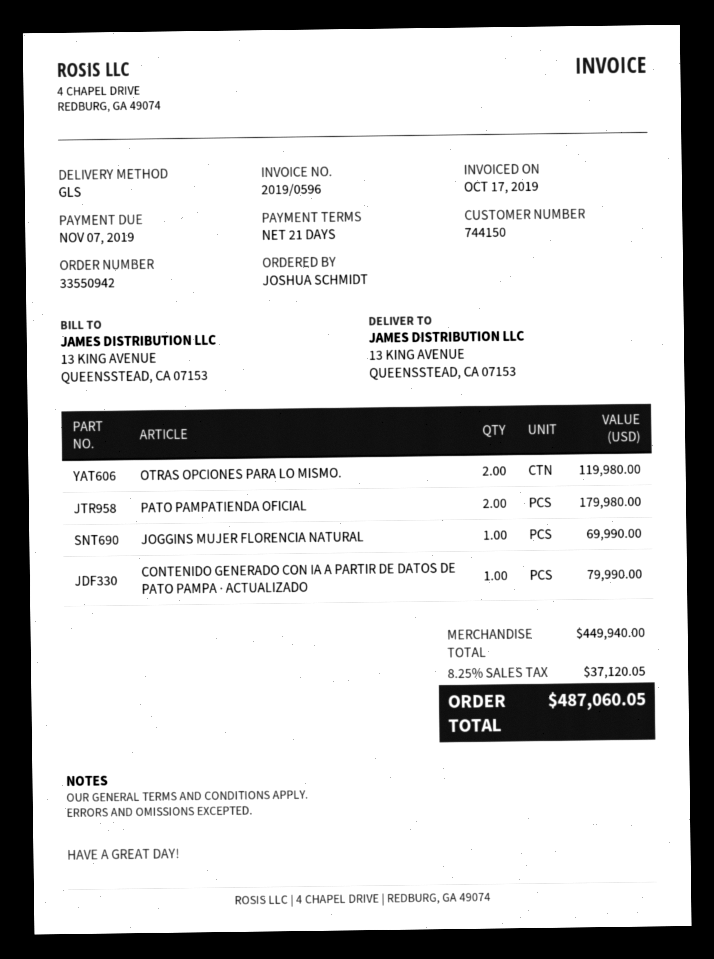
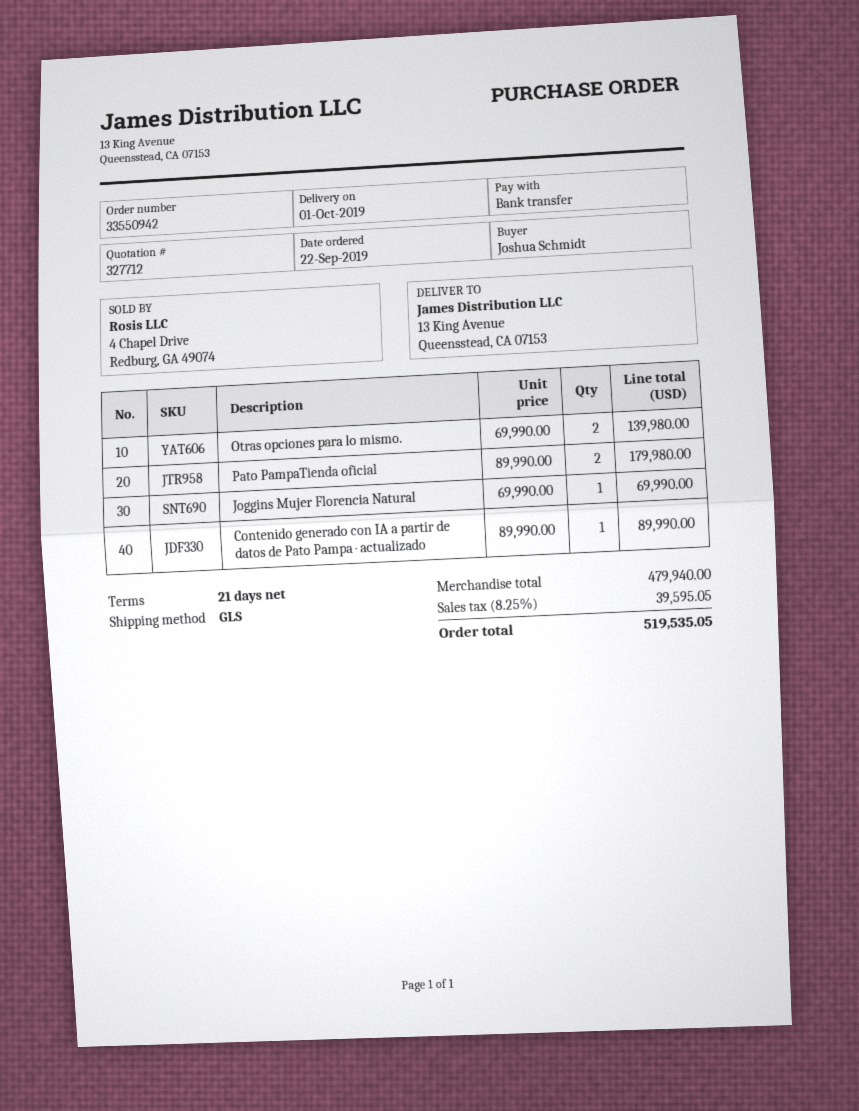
OTRAS OPCIONES PARA LO MISMO.: 2 for 119980.00 -> 2 for 139980.00
CONTENIDO GENERADO CON IA A PARTIR DE DATOS DE PATO PAMPA · ACTUALIZADO: 1 for 79990.00 -> 1 for 89990.00
subtotal: 449940.00 -> 479940.00
tax: 8.25% = 37120.05 -> 8.25% = 39595.05
total: 487060.05 -> 519535.05

